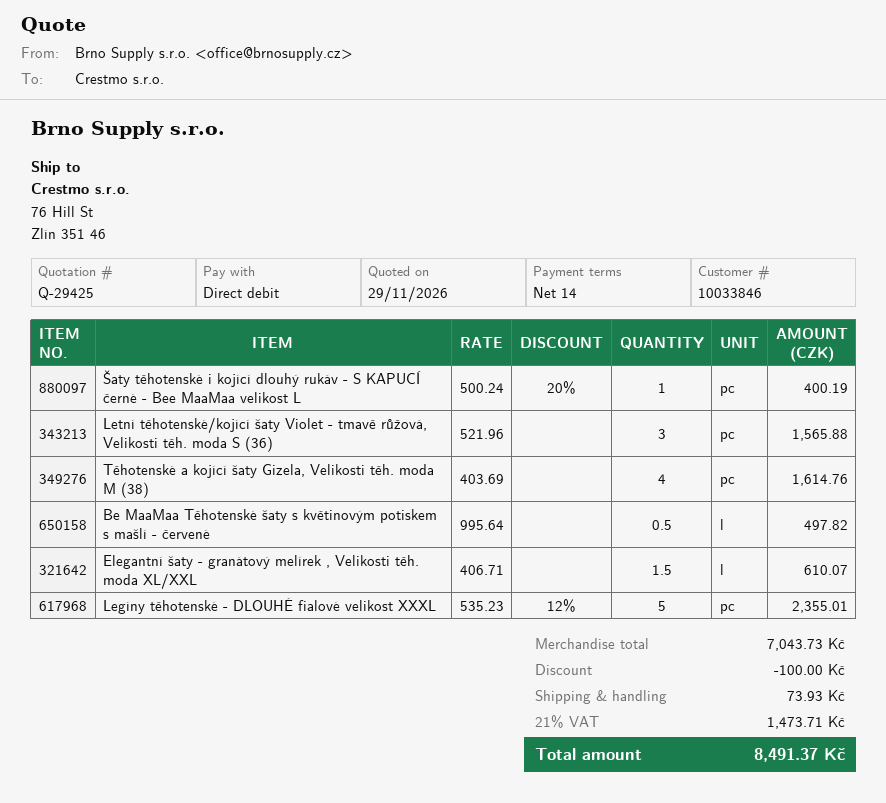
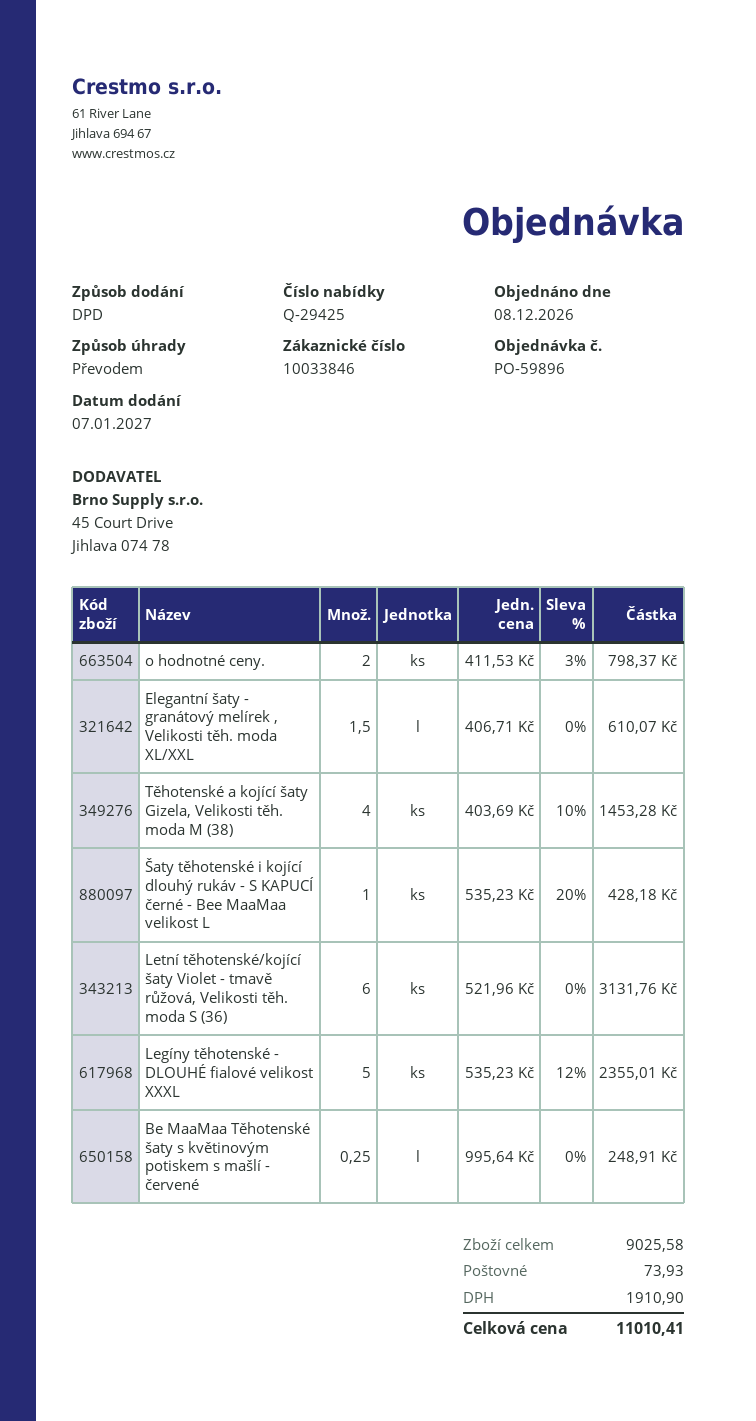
payment method: direct debit -> bank transfer
Šaty těhotenské i kojící dlouhý rukáv - S KAPUCÍ černé - Bee MaaMaa velikost L: 1 x 500.24 - 20% = 400.19 -> 1 x 535.23 - 20% = 428.18
Letní těhotenské/kojící šaty Violet - tmavě růžová, Velikosti těh. moda S (36): 3 x 521.96 = 1565.88 -> 6 x 521.96 = 3131.76
Těhotenské a kojící šaty Gizela, Velikosti těh. moda M (38): 4 x 403.69 = 1614.76 -> 4 x 403.69 - 10% = 1453.28
Be MaaMaa Těhotenské šaty s květinovým potiskem s mašlí - červené: 0.5 x 995.64 = 497.82 -> 0.25 x 995.64 = 248.91
o hodnotné ceny.: none -> 2 x 411.53 - 3% = 798.37
subtotal: 7043.73 -> 9025.58
discount: 100.00 -> none
tax: 1473.71 -> 1910.90
total: 8491.37 -> 11010.41

